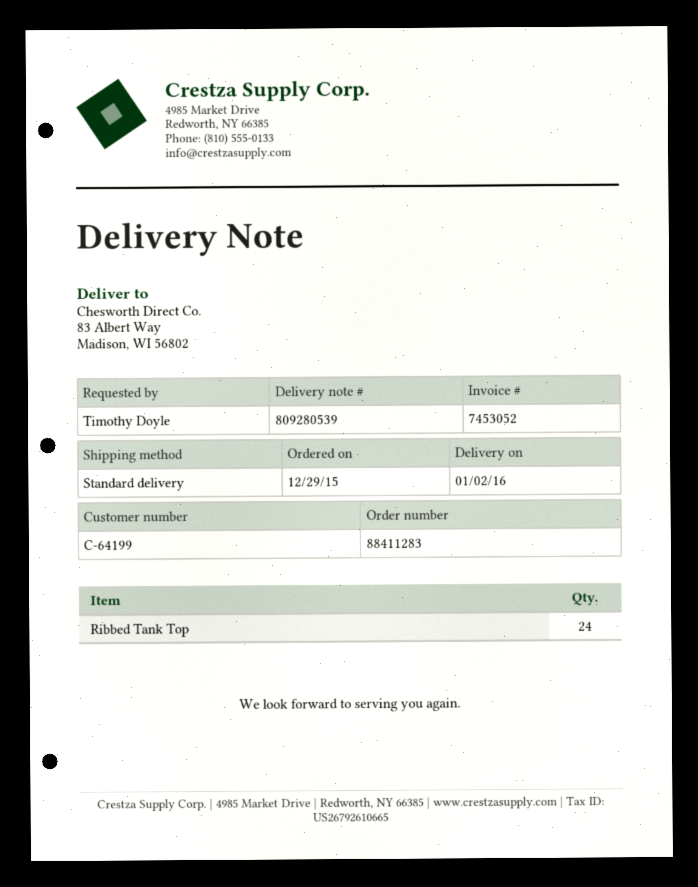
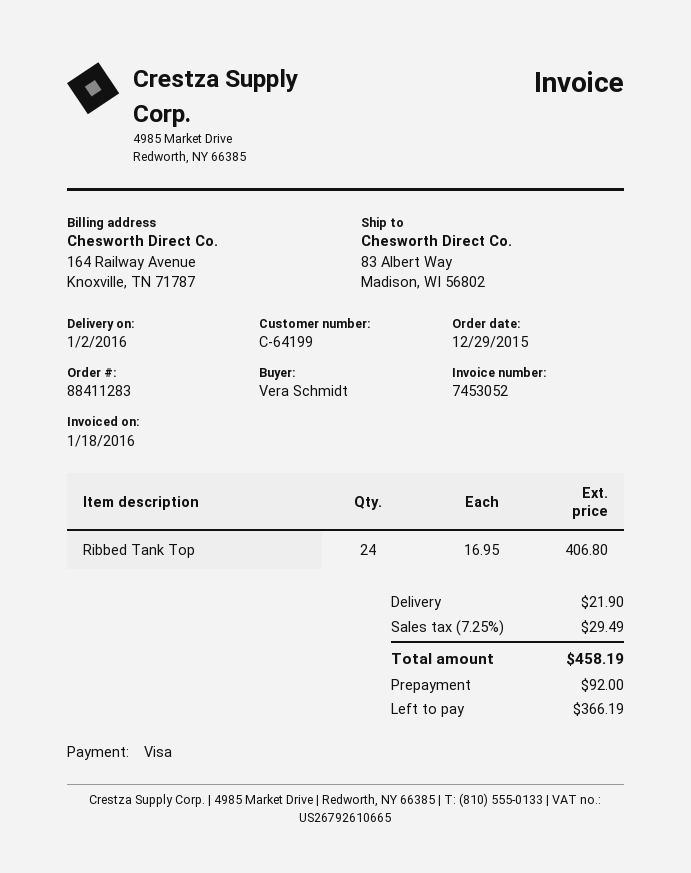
ordered by: Timothy Doyle -> Vera Schmidt

